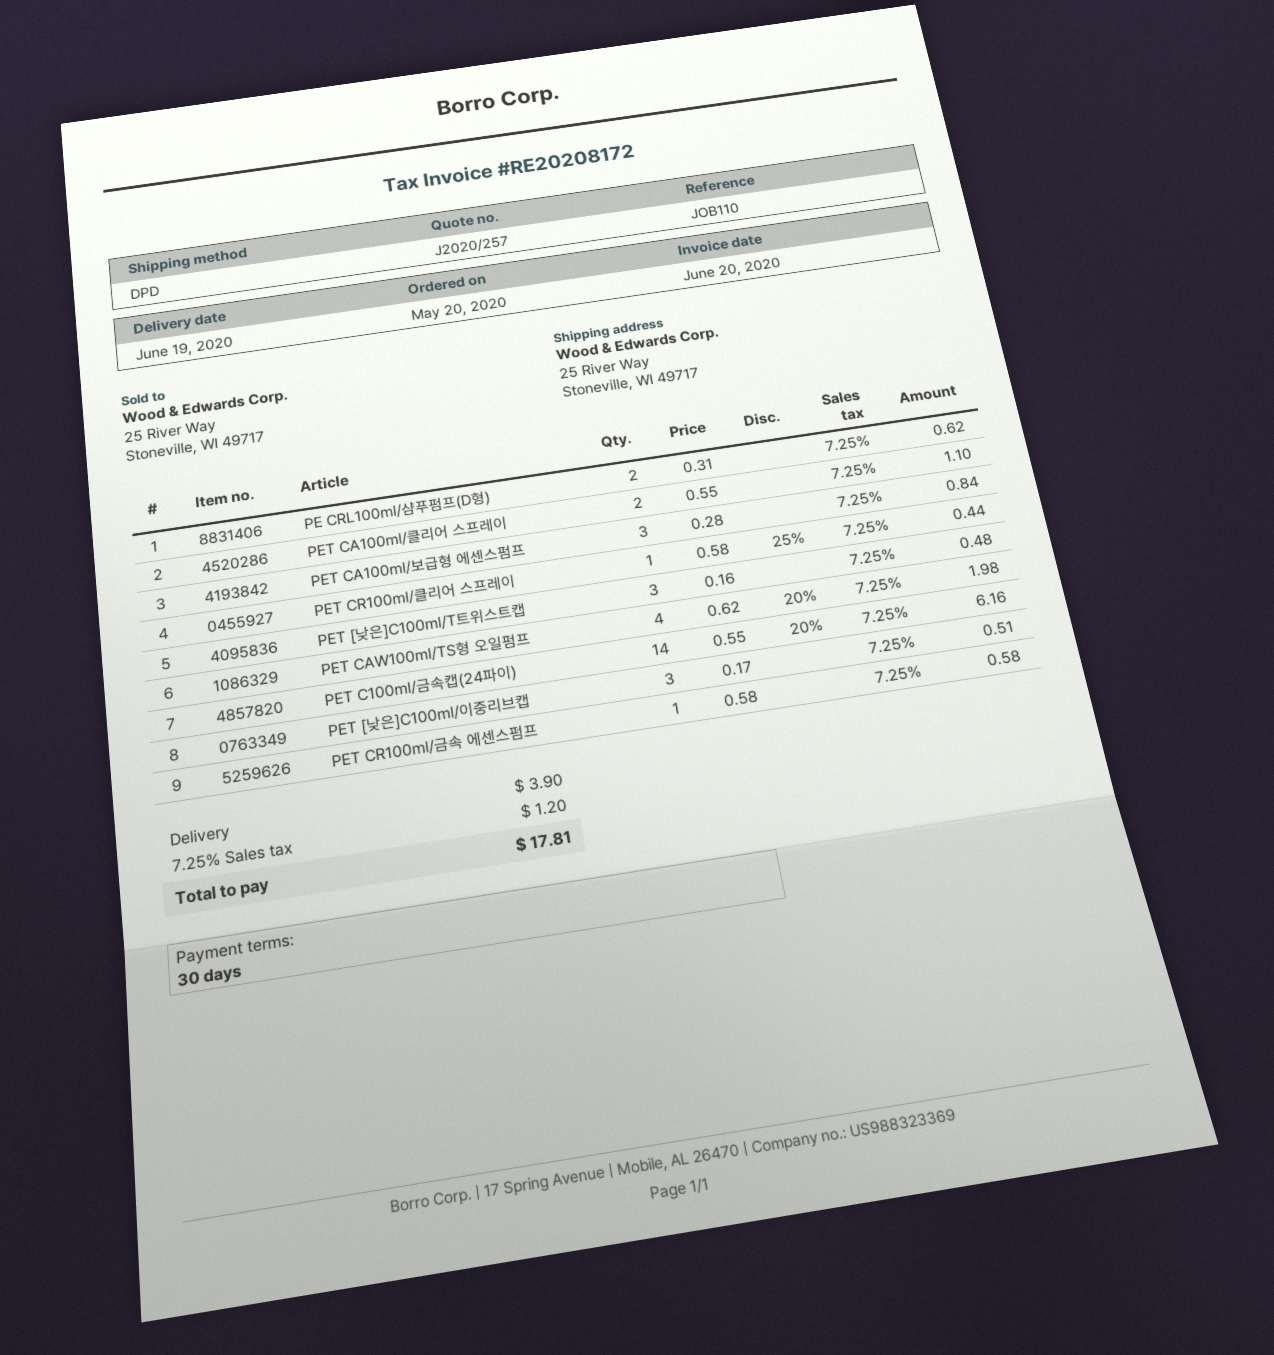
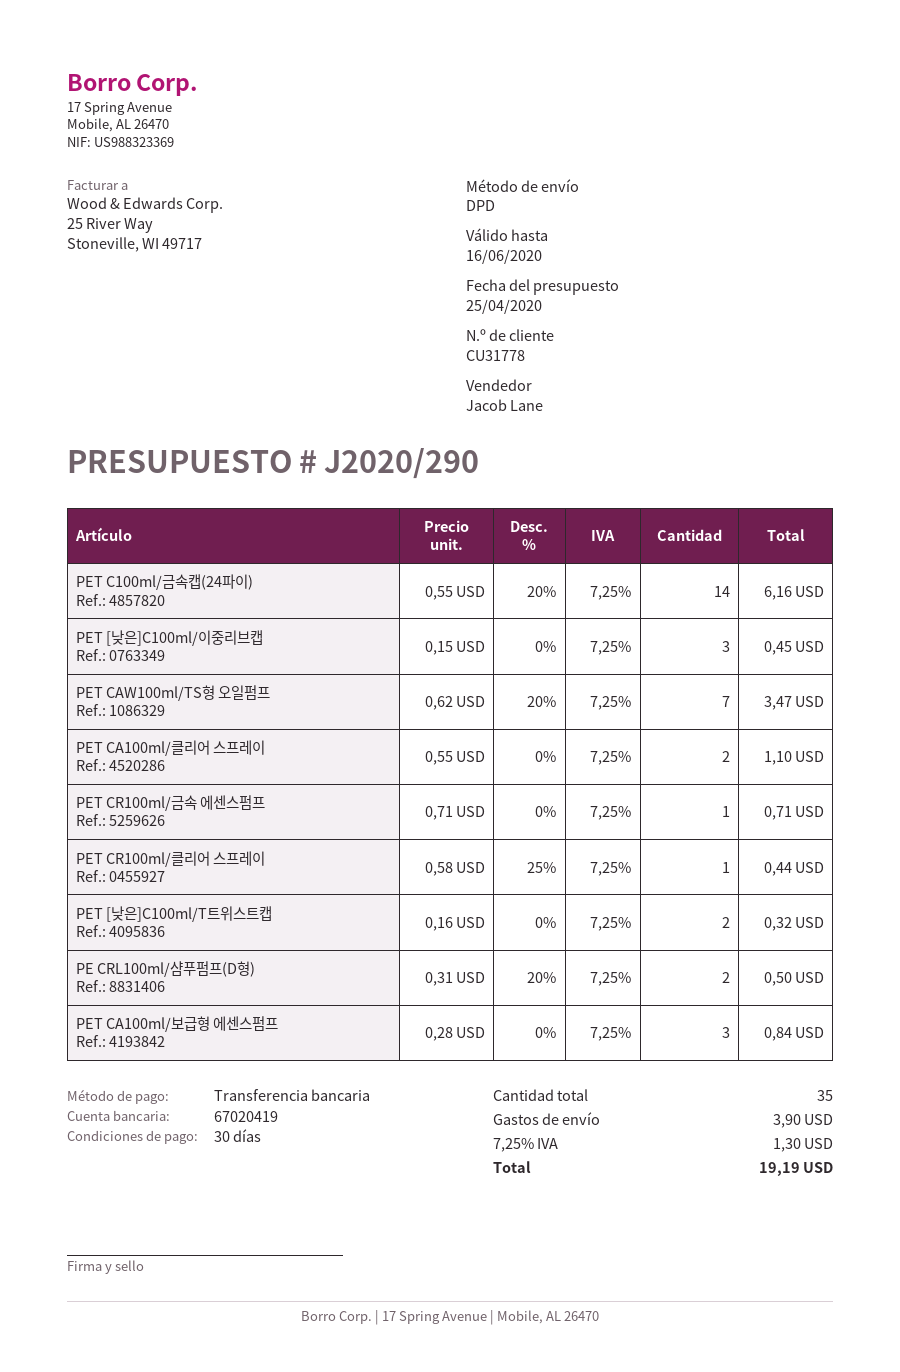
quote number: J2020/257 -> J2020/290
PE CRL100ml/샴푸펌프(D형): 2 x 0.31 = 0.62 -> 2 x 0.31 - 20% = 0.50
PET [낮은]C100ml/T트위스트캡: 3 x 0.16 = 0.48 -> 2 x 0.16 = 0.32
PET CAW100ml/TS형 오일펌프: 4 x 0.62 - 20% = 1.98 -> 7 x 0.62 - 20% = 3.47
PET [낮은]C100ml/이중리브캡: 3 x 0.17 = 0.51 -> 3 x 0.15 = 0.45
PET CR100ml/금속 에센스펌프: 1 x 0.58 = 0.58 -> 1 x 0.71 = 0.71
tax: 7.25% = 1.20 -> 7.25% = 1.30
total: 17.81 -> 19.19

